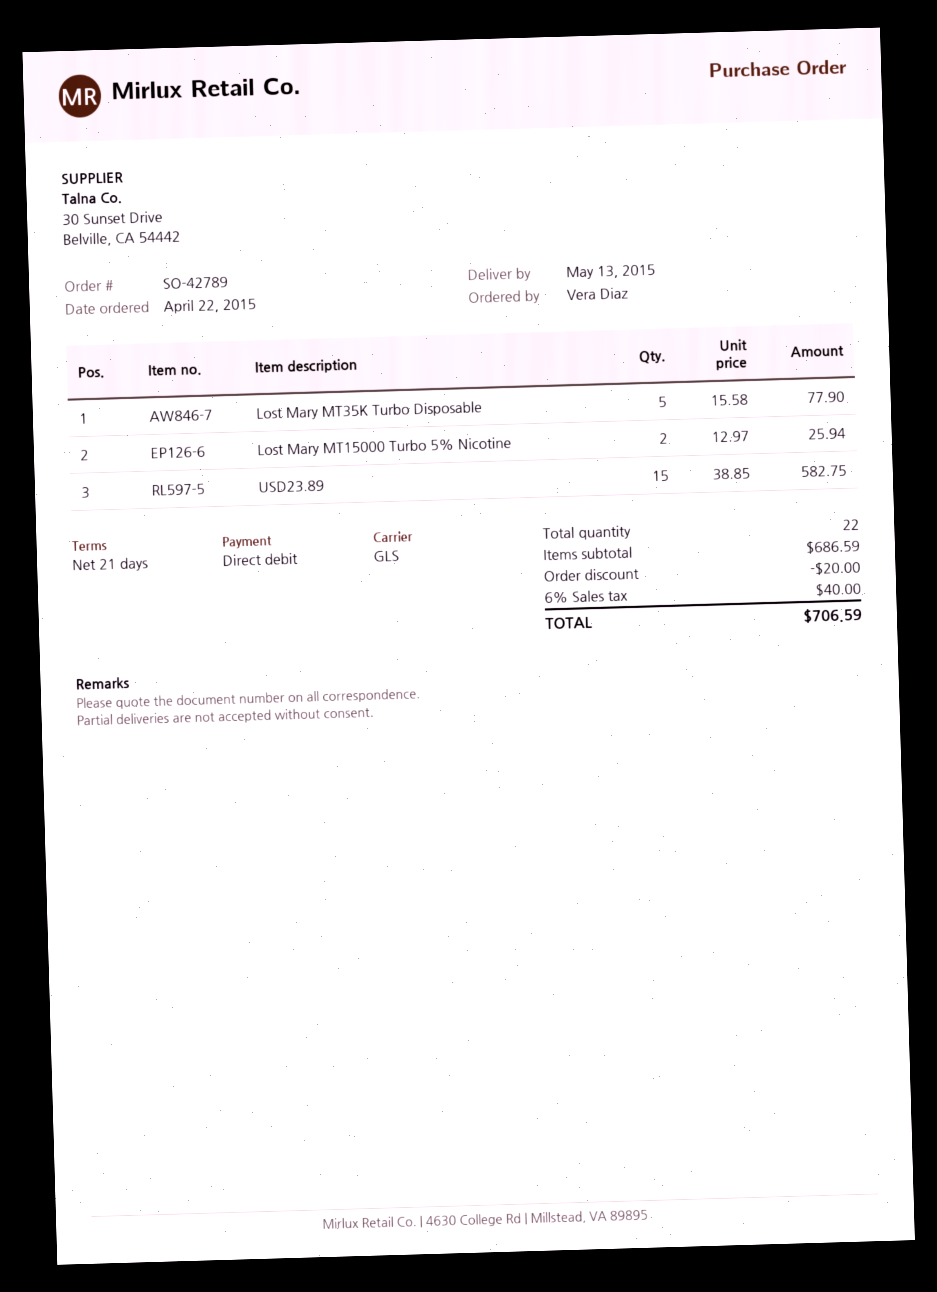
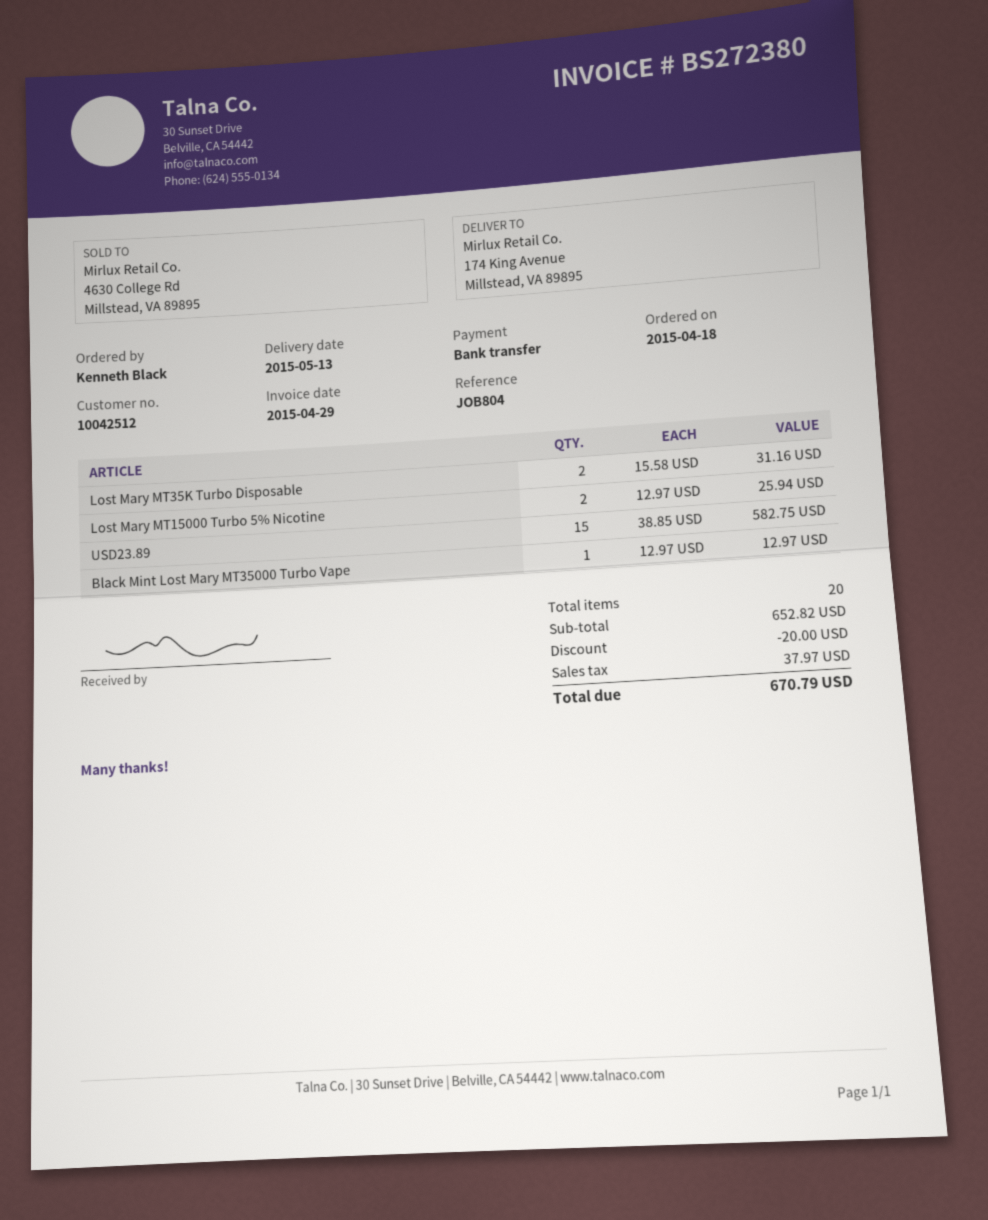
order date: 2015-04-22 -> 2015-04-18
ordered by: Vera Diaz -> Kenneth Black
payment method: direct debit -> bank transfer
Lost Mary MT35K Turbo Disposable: 5 x 15.58 = 77.90 -> 2 x 15.58 = 31.16
Black Mint Lost Mary MT35000 Turbo Vape: none -> 1 x 12.97 = 12.97
total quantity: 22 -> 20
subtotal: 686.59 -> 652.82
tax: 40.00 -> 37.97
total: 706.59 -> 670.79

